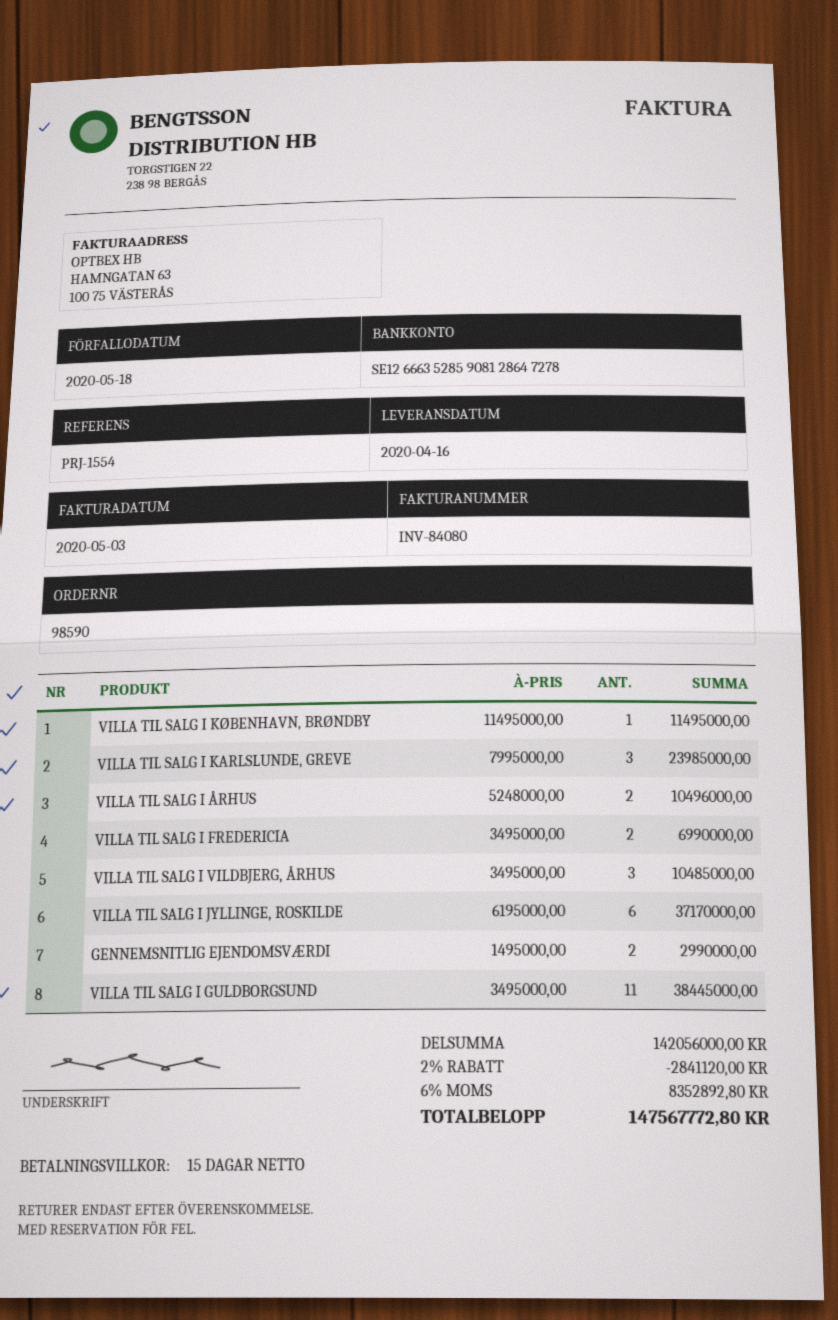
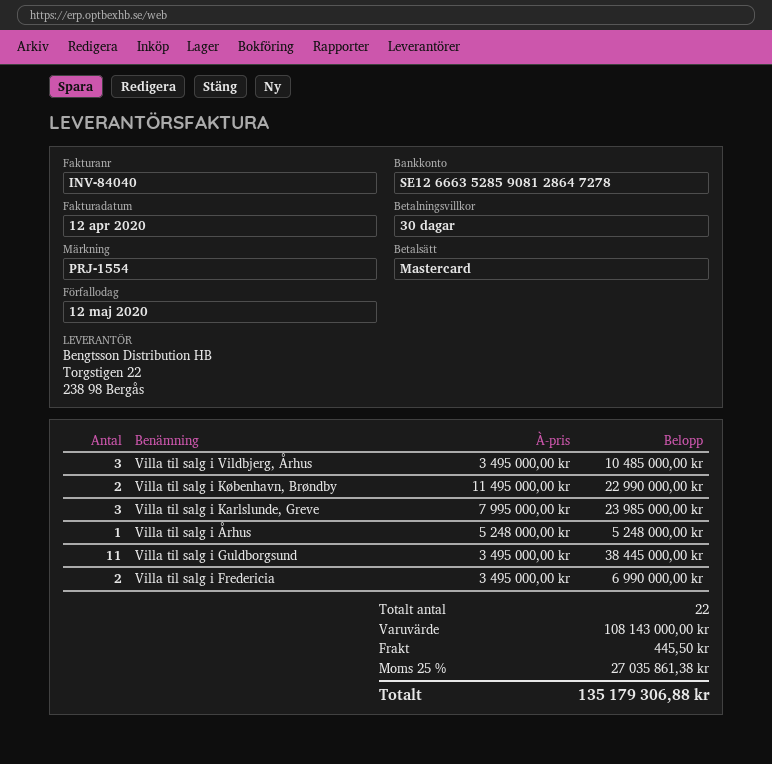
invoice number: INV-84080 -> INV-84040
invoice date: 2020-05-03 -> 2020-04-12
payment terms: 15 days -> 30 days
due date: 2020-05-18 -> 2020-05-12
VILLA TIL SALG I KØBENHAVN, BRØNDBY: 1 x 11495000.00 = 11495000.00 -> 2 x 11495000.00 = 22990000.00
VILLA TIL SALG I ÅRHUS: 2 x 5248000.00 = 10496000.00 -> 1 x 5248000.00 = 5248000.00
VILLA TIL SALG I JYLLINGE, ROSKILDE: 6 x 6195000.00 = 37170000.00 -> none
GENNEMSNITLIG EJENDOMSVÆRDI: 2 x 1495000.00 = 2990000.00 -> none
subtotal: 142056000.00 -> 108143000.00
discount: 2% = 2841120.00 -> none
shipping: none -> 445.50
tax: 6% = 8352892.80 -> 25% = 27035861.38
total: 147567772.80 -> 135179306.88

